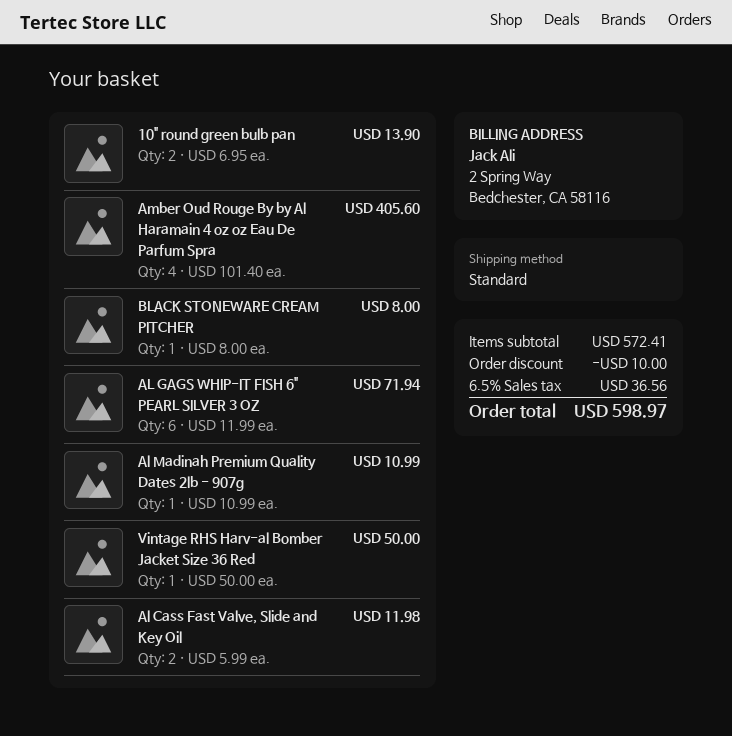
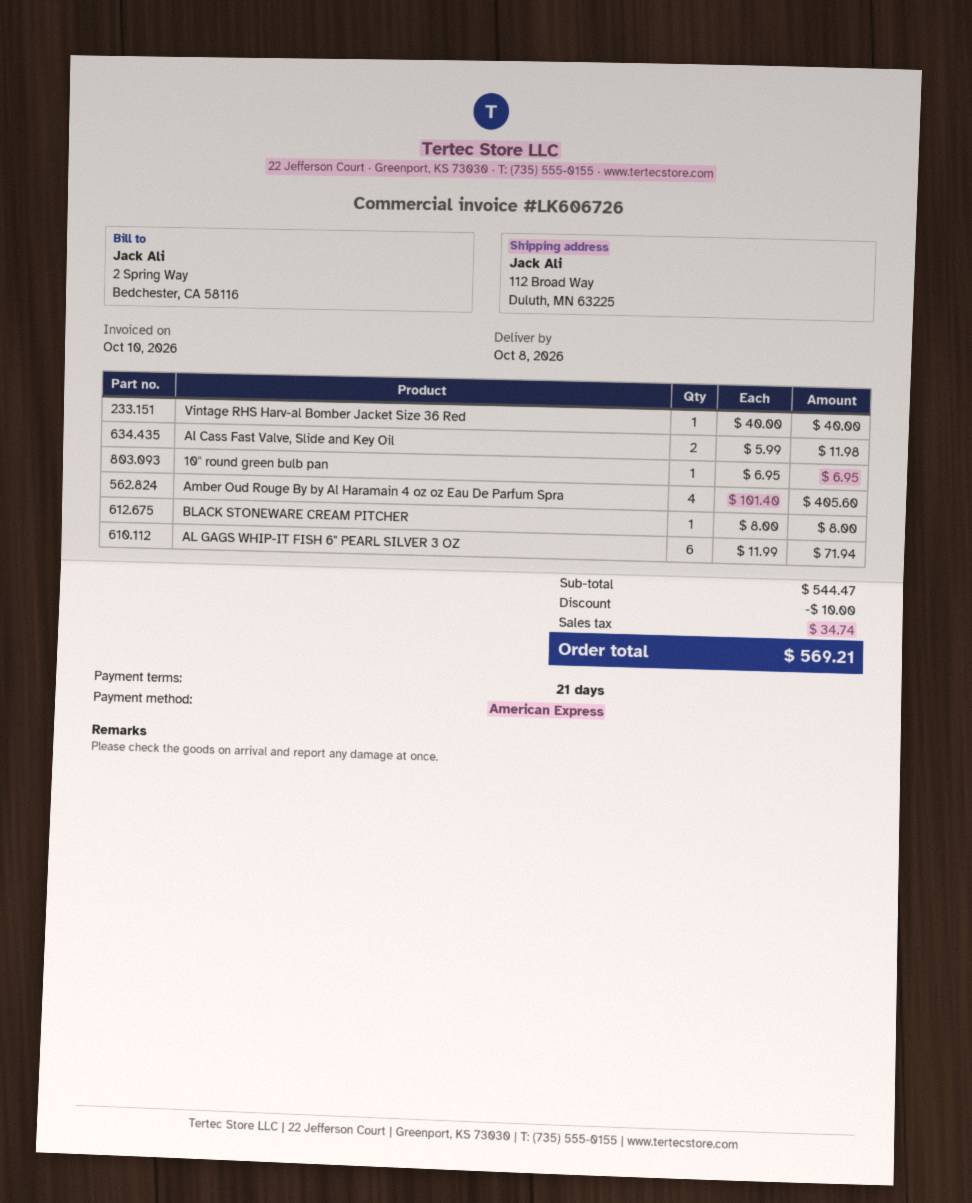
10" round green bulb pan: 2 x 6.95 = 13.90 -> 1 x 6.95 = 6.95
Al Madinah Premium Quality Dates 2lb - 907g: 1 x 10.99 = 10.99 -> none
Vintage RHS Harv-al Bomber Jacket Size 36 Red: 1 x 50.00 = 50.00 -> 1 x 40.00 = 40.00
subtotal: 572.41 -> 544.47
tax: 36.56 -> 34.74
total: 598.97 -> 569.21

